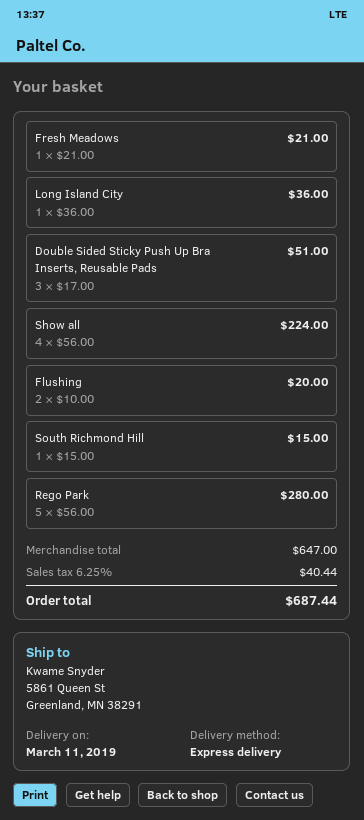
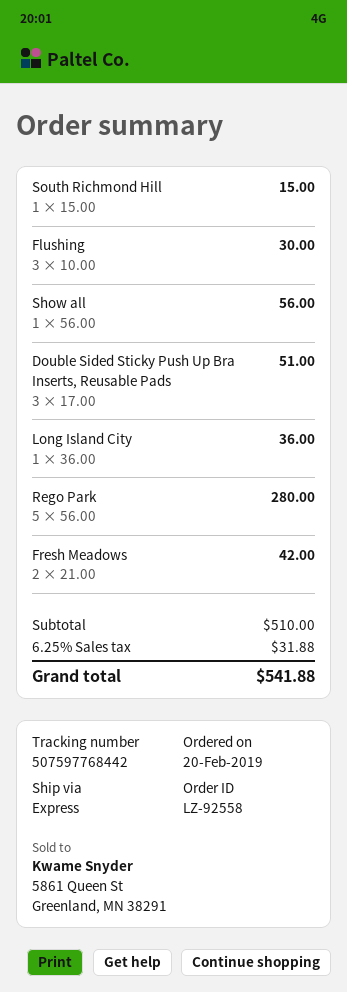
Fresh Meadows: 1 x 21.00 = 21.00 -> 2 x 21.00 = 42.00
Show all: 4 x 56.00 = 224.00 -> 1 x 56.00 = 56.00
Flushing: 2 x 10.00 = 20.00 -> 3 x 10.00 = 30.00
subtotal: 647.00 -> 510.00
tax: 6.25% = 40.44 -> 6.25% = 31.88
total: 687.44 -> 541.88

